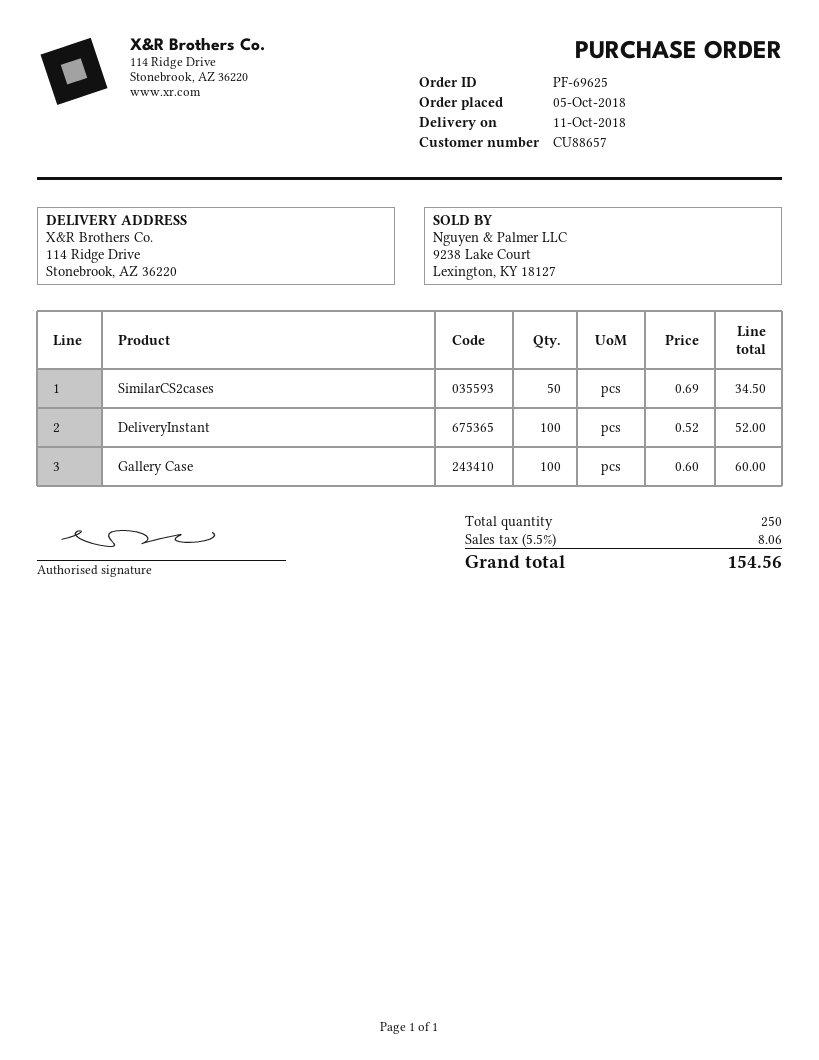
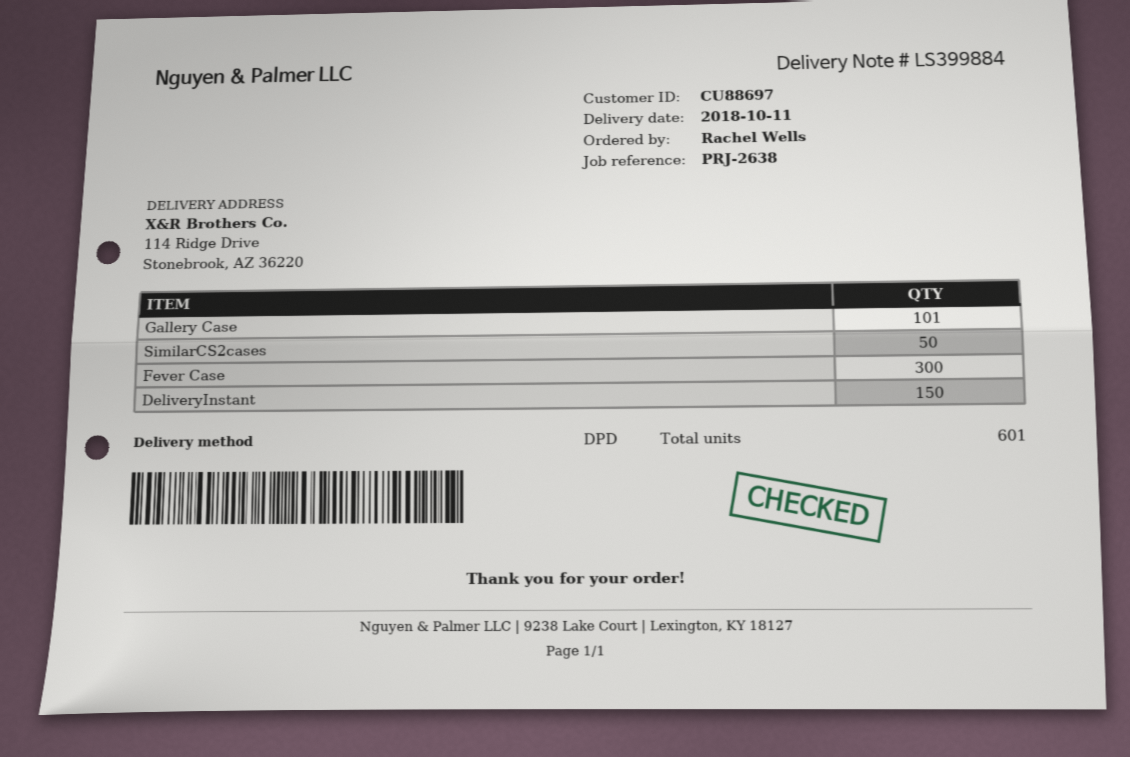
customer number: CU88657 -> CU88697
DeliveryInstant: 100 -> 150
Gallery Case: 100 -> 101
Fever Case: none -> 300
total quantity: 250 -> 601

